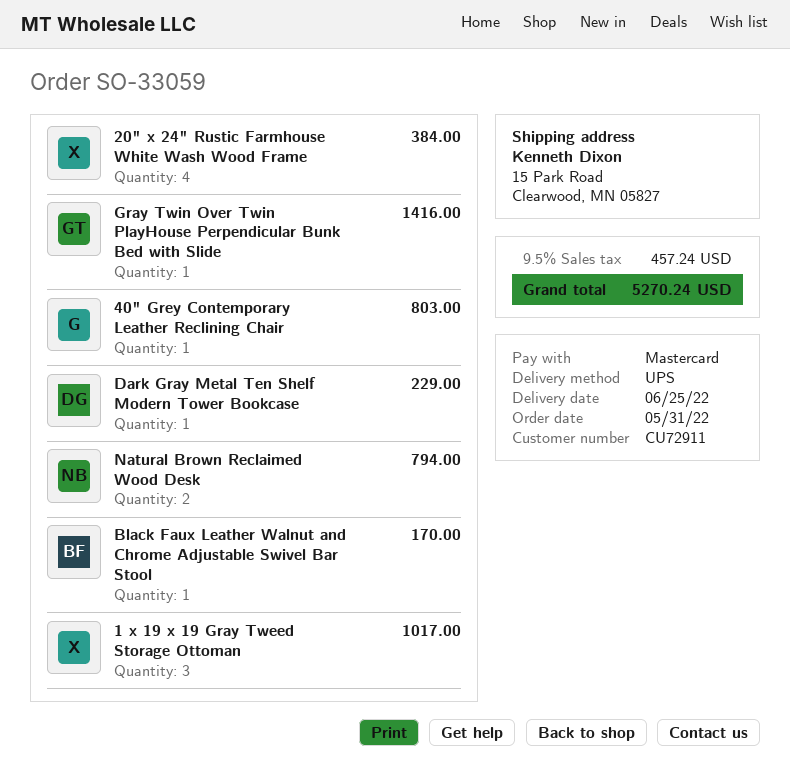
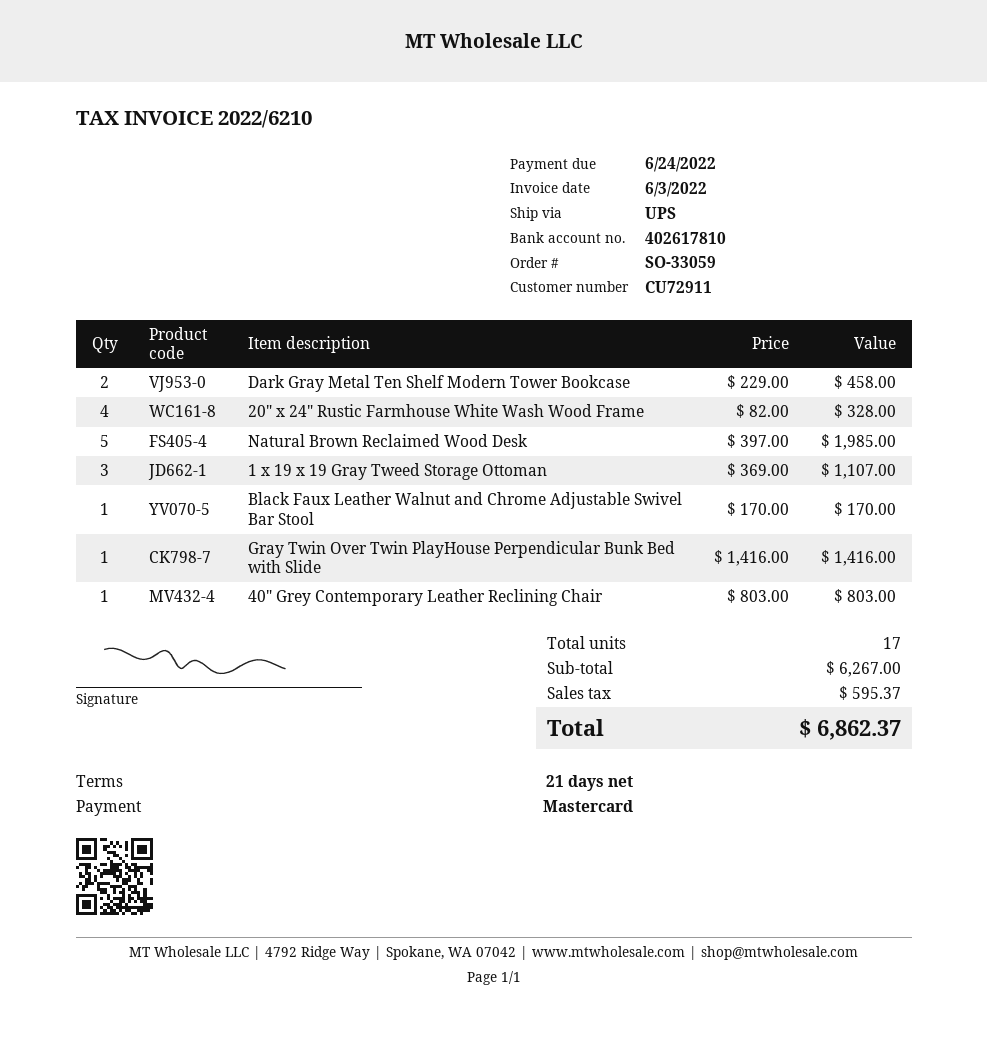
20" x 24" Rustic Farmhouse White Wash Wood Frame: 4 for 384.00 -> 4 for 328.00
Dark Gray Metal Ten Shelf Modern Tower Bookcase: 1 for 229.00 -> 2 for 458.00
Natural Brown Reclaimed Wood Desk: 2 for 794.00 -> 5 for 1985.00
1 x 19 x 19 Gray Tweed Storage Ottoman: 3 for 1017.00 -> 3 for 1107.00
tax: 457.24 -> 595.37
total: 5270.24 -> 6862.37

